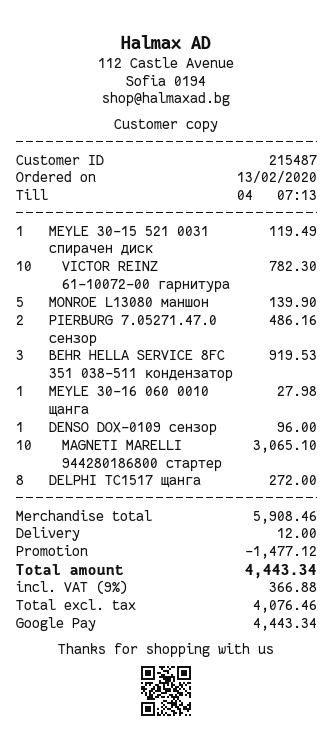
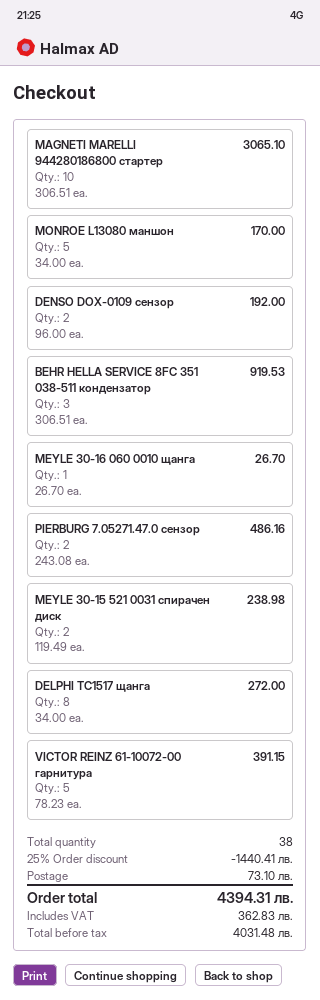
MEYLE 30-15 521 0031 спирачен диск: 1 for 119.49 -> 2 for 238.98
VICTOR REINZ 61-10072-00 гарнитура: 10 for 782.30 -> 5 for 391.15
MONROE L13080 маншон: 5 for 139.90 -> 5 for 170.00
MEYLE 30-16 060 0010 щанга: 1 for 27.98 -> 1 for 26.70
DENSO DOX-0109 сензор: 1 for 96.00 -> 2 for 192.00
discount: 1477.12 -> 1440.41
shipping: 12.00 -> 73.10
net: 4076.46 -> 4031.48
tax: 366.88 -> 362.83
total: 4443.34 -> 4394.31

